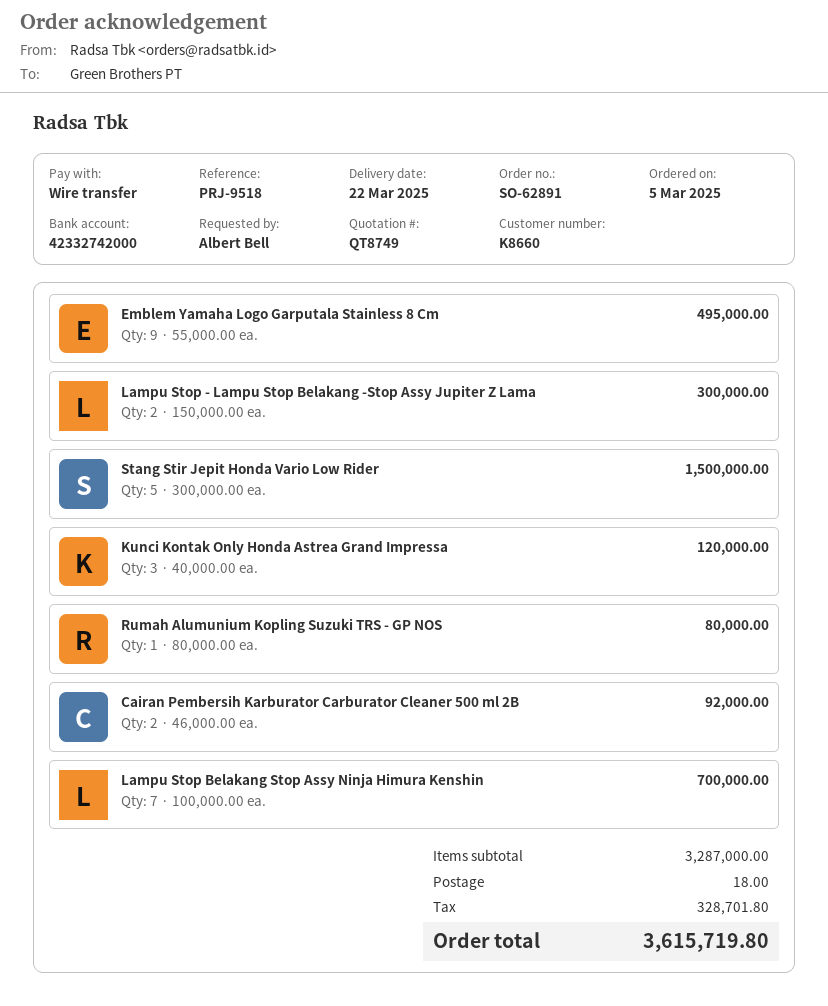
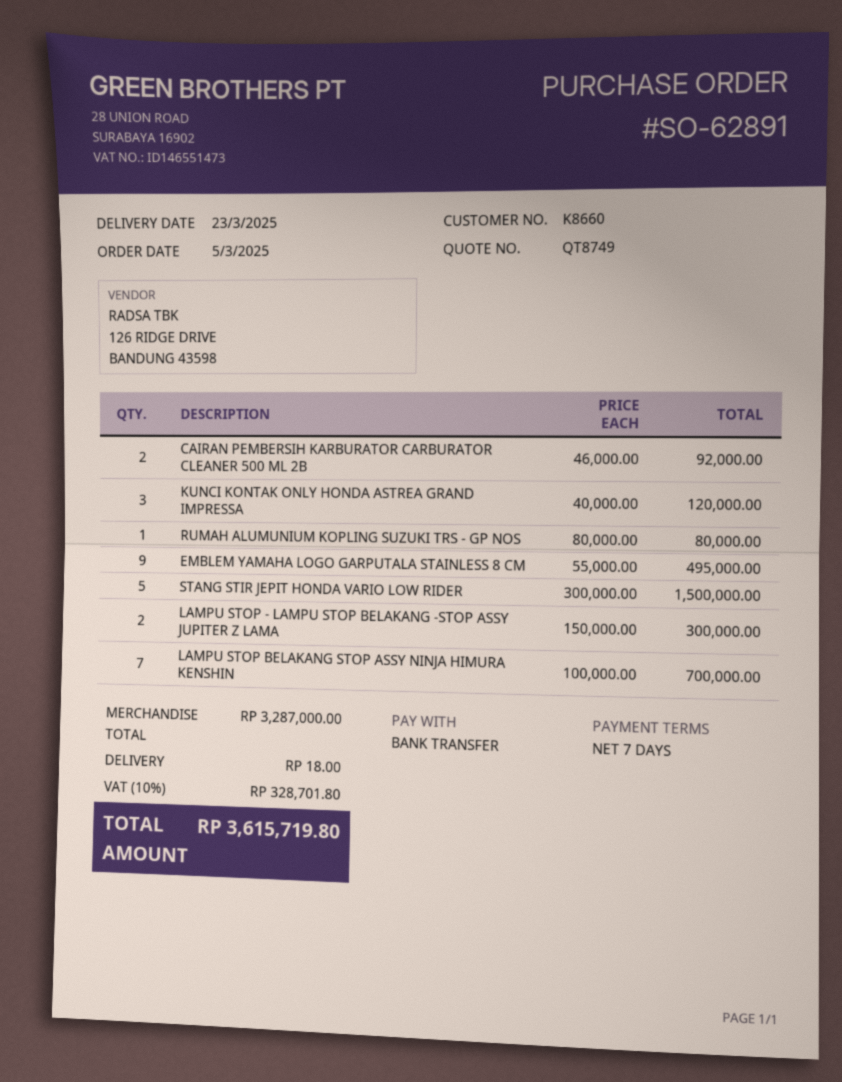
delivery date: 2025-03-22 -> 2025-03-23

